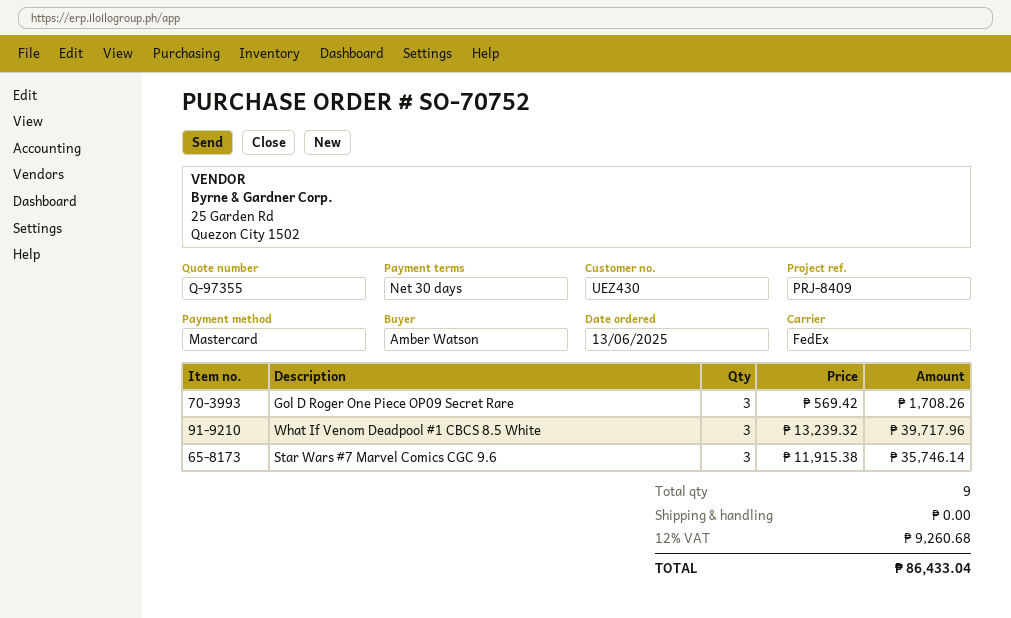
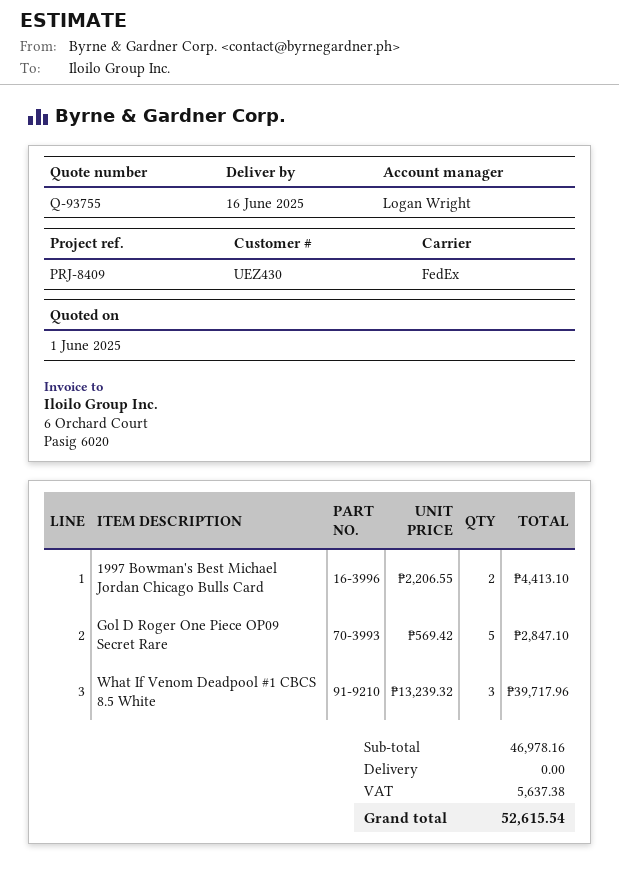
quote number: Q-97355 -> Q-93755
Gol D Roger One Piece OP09 Secret Rare: 3 x 569.42 = 1708.26 -> 5 x 569.42 = 2847.10
Star Wars #7 Marvel Comics CGC 9.6: 3 x 11915.38 = 35746.14 -> none
1997 Bowman's Best Michael Jordan Chicago Bulls Card: none -> 2 x 2206.55 = 4413.10
tax: 9260.68 -> 5637.38
total: 86433.04 -> 52615.54

